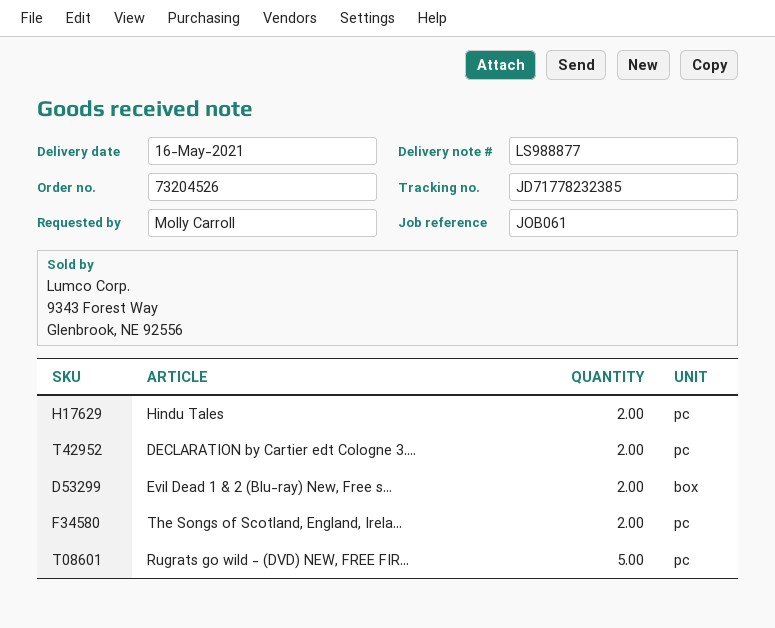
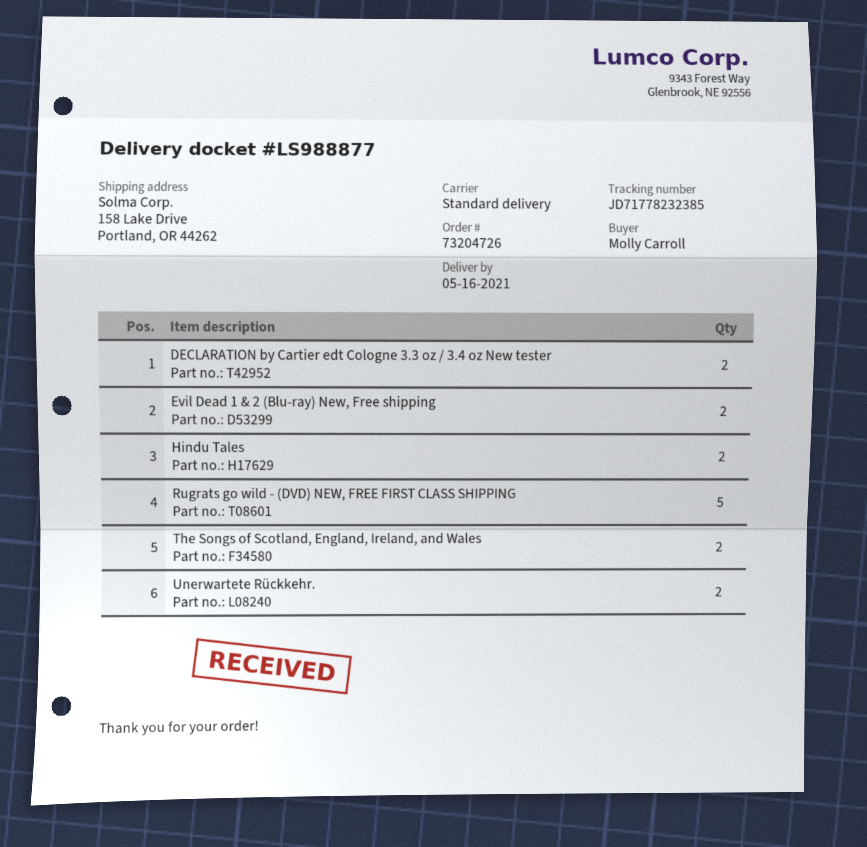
order number: 73204526 -> 73204726
Unerwartete Rückkehr.: none -> 2

